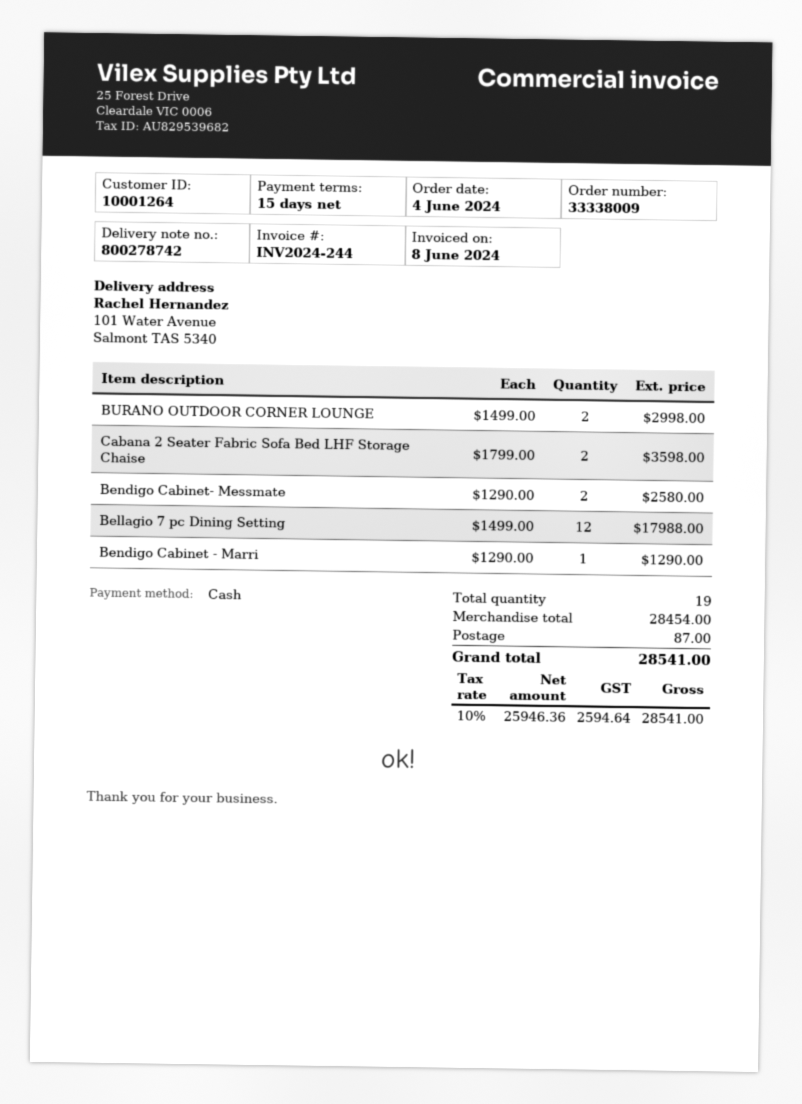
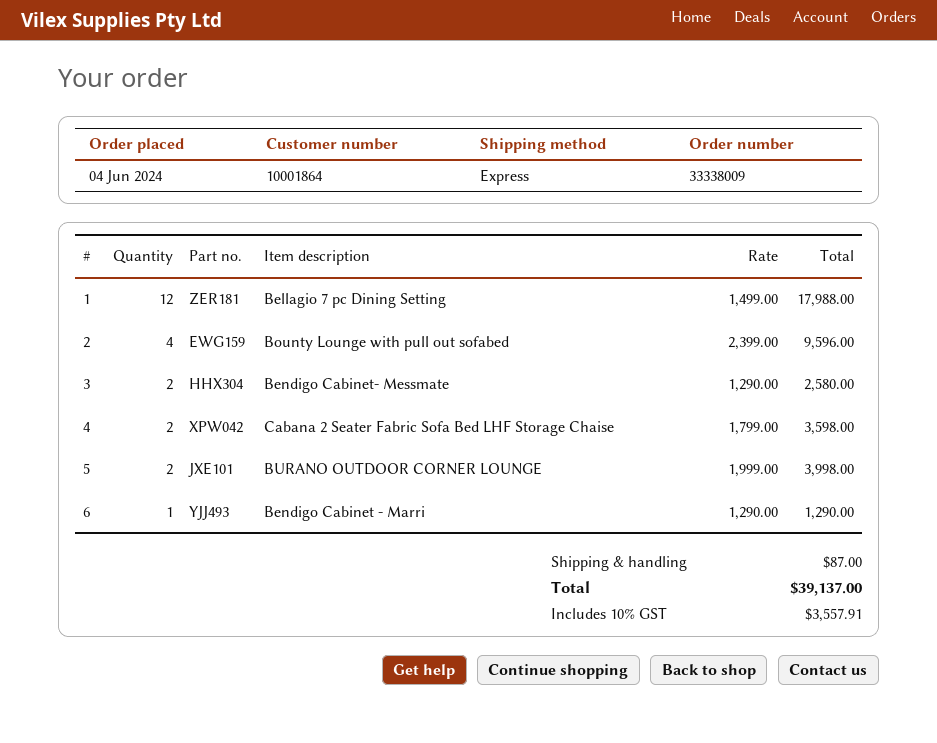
customer number: 10001264 -> 10001864
BURANO OUTDOOR CORNER LOUNGE: 2 x 1499.00 = 2998.00 -> 2 x 1999.00 = 3998.00
Bounty Lounge with pull out sofabed: none -> 4 x 2399.00 = 9596.00
tax: 10% = 2594.64 -> 10% = 3557.91
total: 28541.00 -> 39137.00

